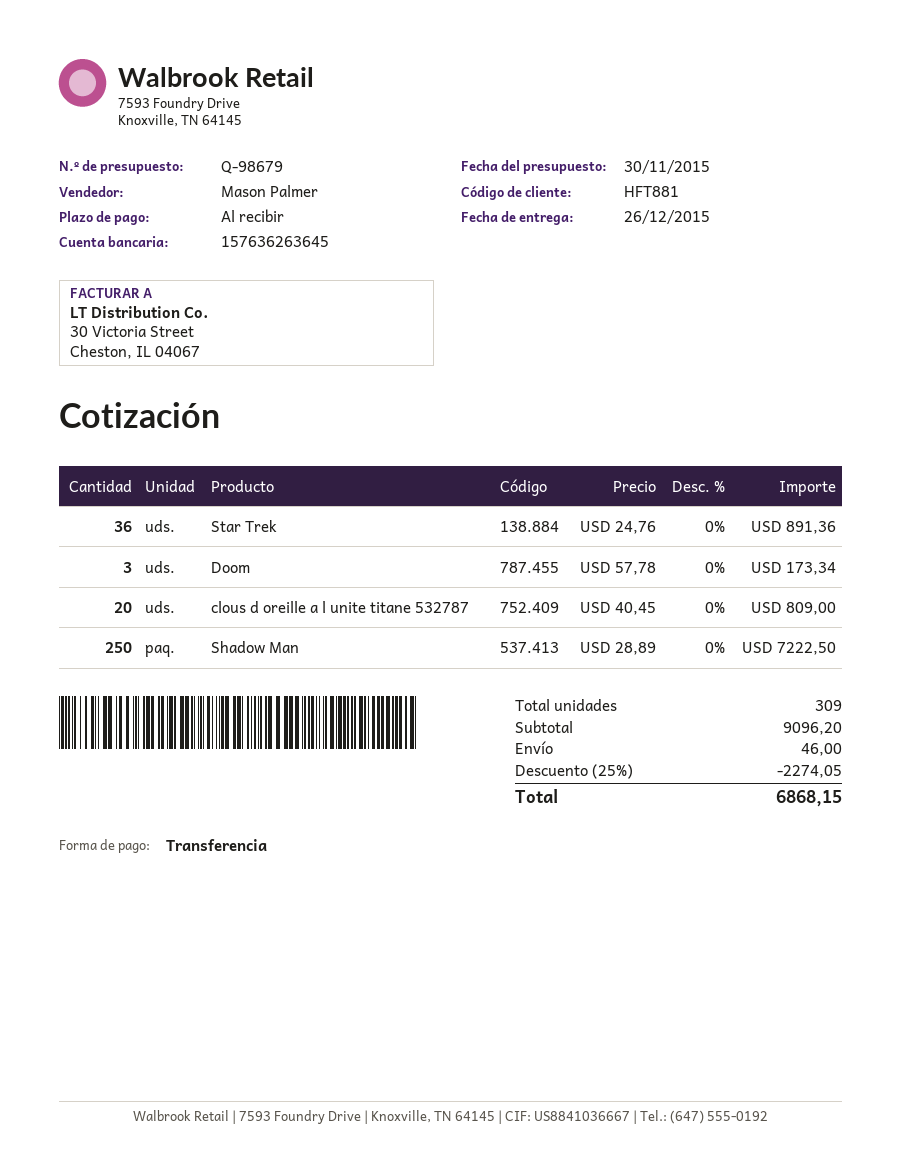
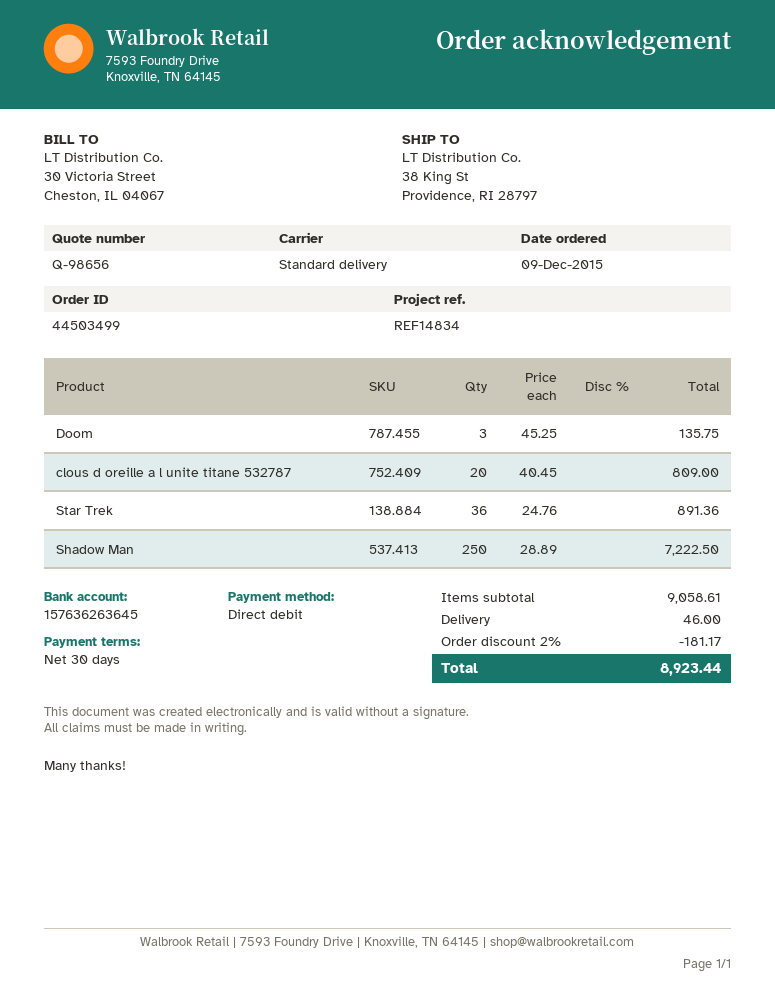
quote number: Q-98679 -> Q-98656
payment terms: on receipt -> 30 days
payment method: bank transfer -> direct debit
Doom: 3 x 57.78 = 173.34 -> 3 x 45.25 = 135.75
subtotal: 9096.20 -> 9058.61
discount: 25% = 2274.05 -> 2% = 181.17
total: 6868.15 -> 8923.44

